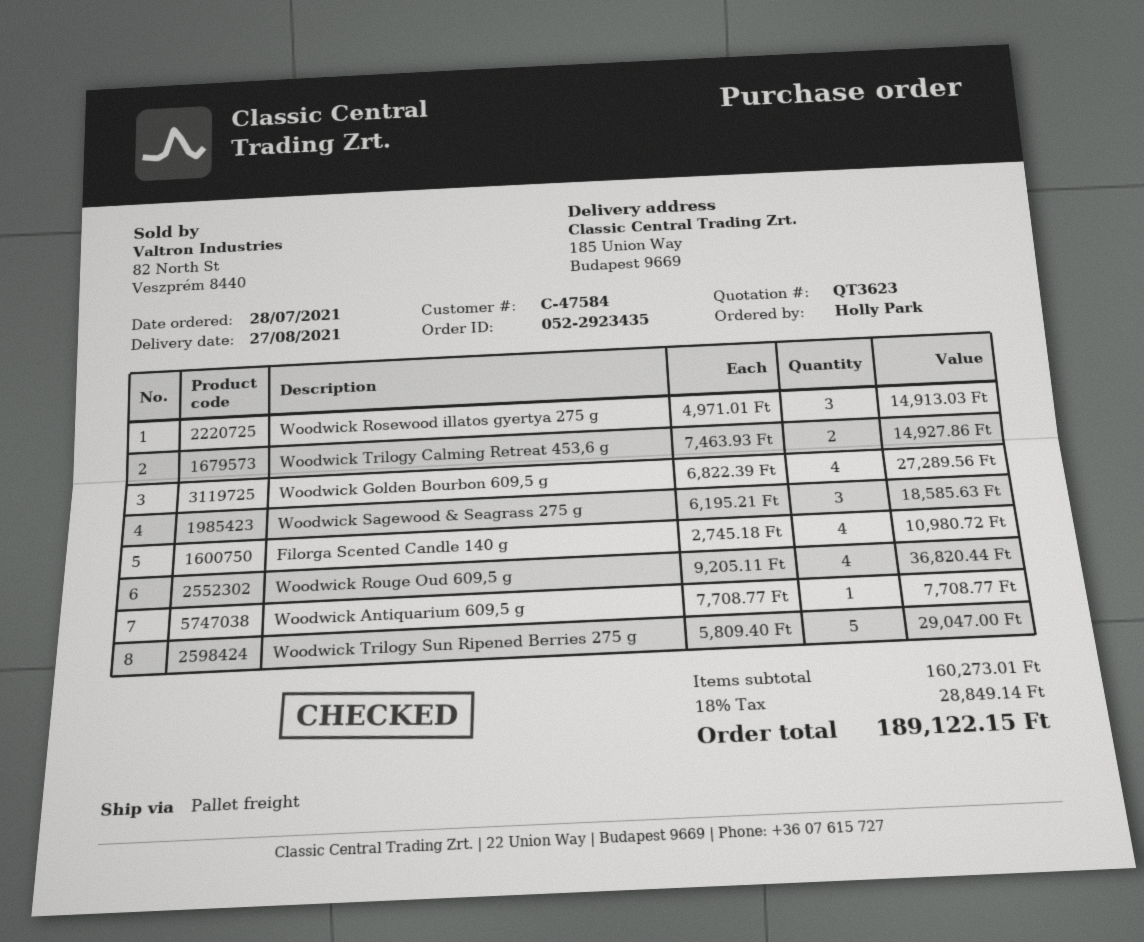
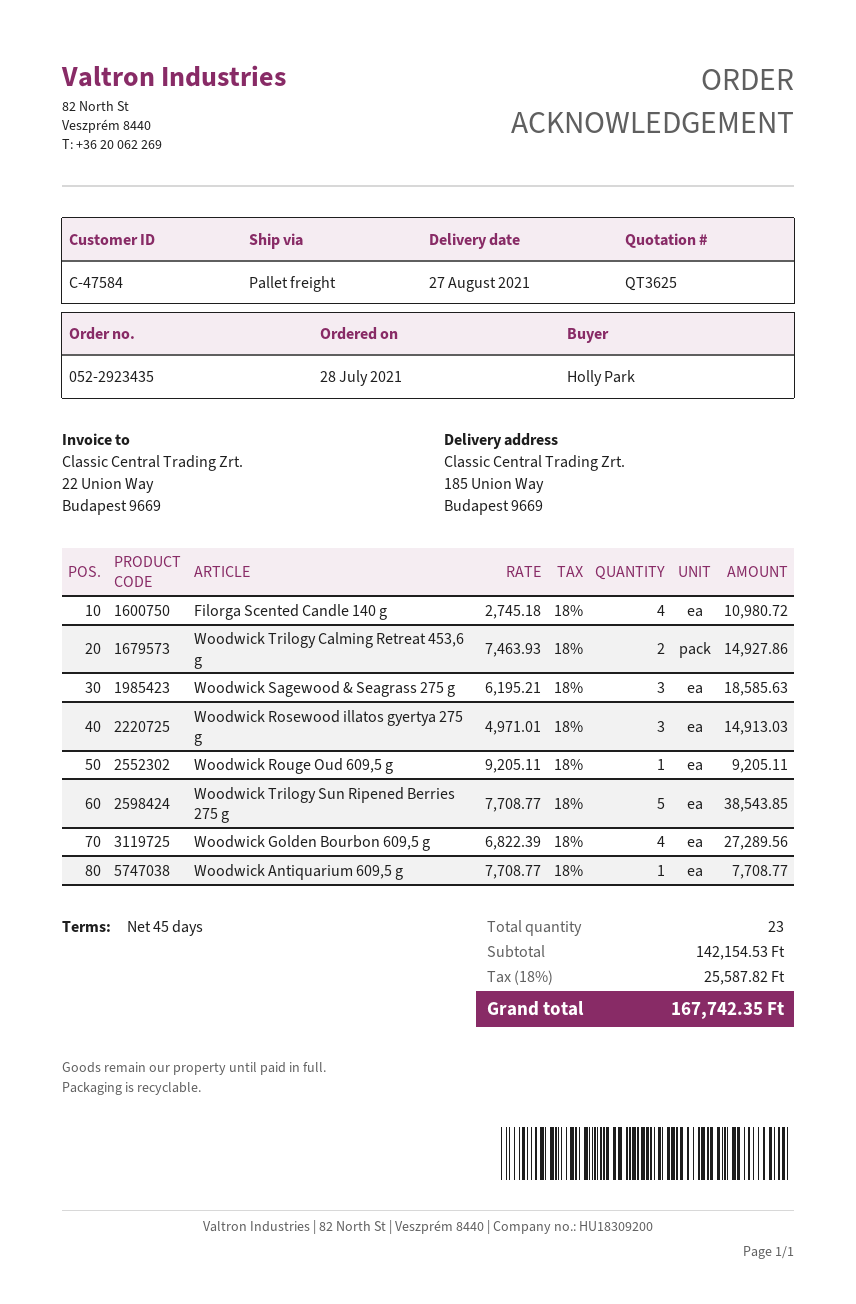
quote number: QT3623 -> QT3625
Woodwick Rouge Oud 609,5 g: 4 x 9205.11 = 36820.44 -> 1 x 9205.11 = 9205.11
Woodwick Trilogy Sun Ripened Berries 275 g: 5 x 5809.40 = 29047.00 -> 5 x 7708.77 = 38543.85
subtotal: 160273.01 -> 142154.53
tax: 18% = 28849.14 -> 18% = 25587.82
total: 189122.15 -> 167742.35

